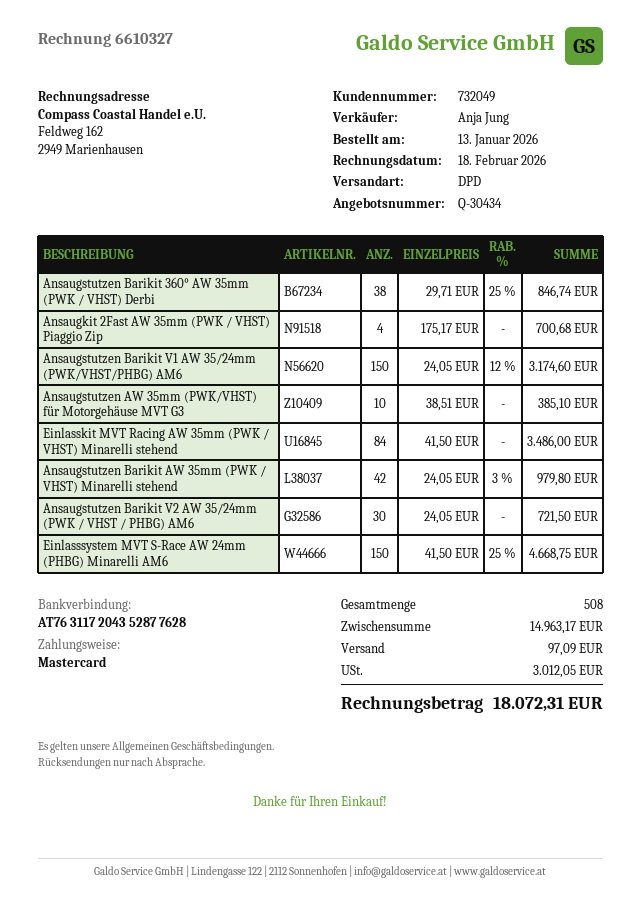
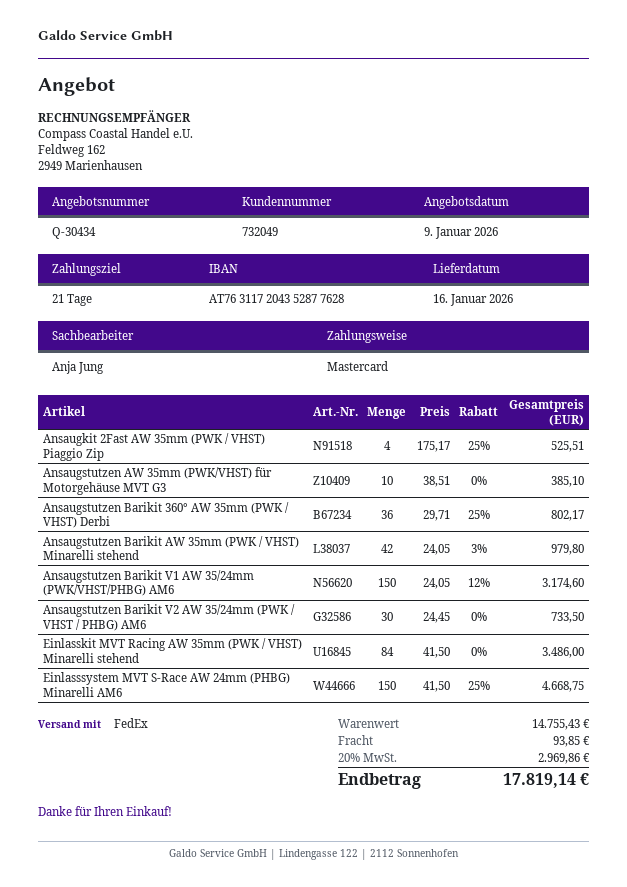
shipping method: DPD -> FedEx
Ansaugstutzen Barikit 360° AW 35mm (PWK / VHST) Derbi: 38 x 29.71 - 25% = 846.74 -> 36 x 29.71 - 25% = 802.17
Ansaugkit 2Fast AW 35mm (PWK / VHST) Piaggio Zip: 4 x 175.17 = 700.68 -> 4 x 175.17 - 25% = 525.51
Ansaugstutzen Barikit V2 AW 35/24mm (PWK / VHST / PHBG) AM6: 30 x 24.05 = 721.50 -> 30 x 24.45 = 733.50
subtotal: 14963.17 -> 14755.43
shipping: 97.09 -> 93.85
tax: 3012.05 -> 2969.86
total: 18072.31 -> 17819.14

